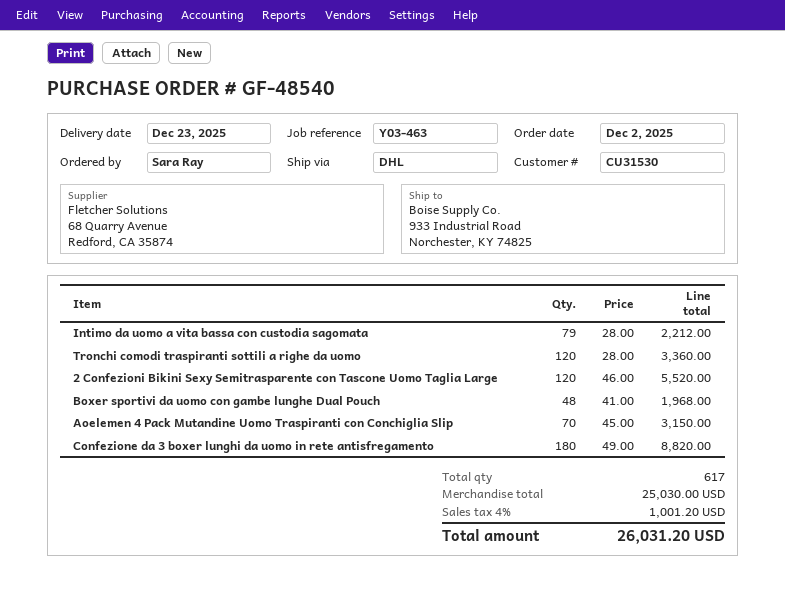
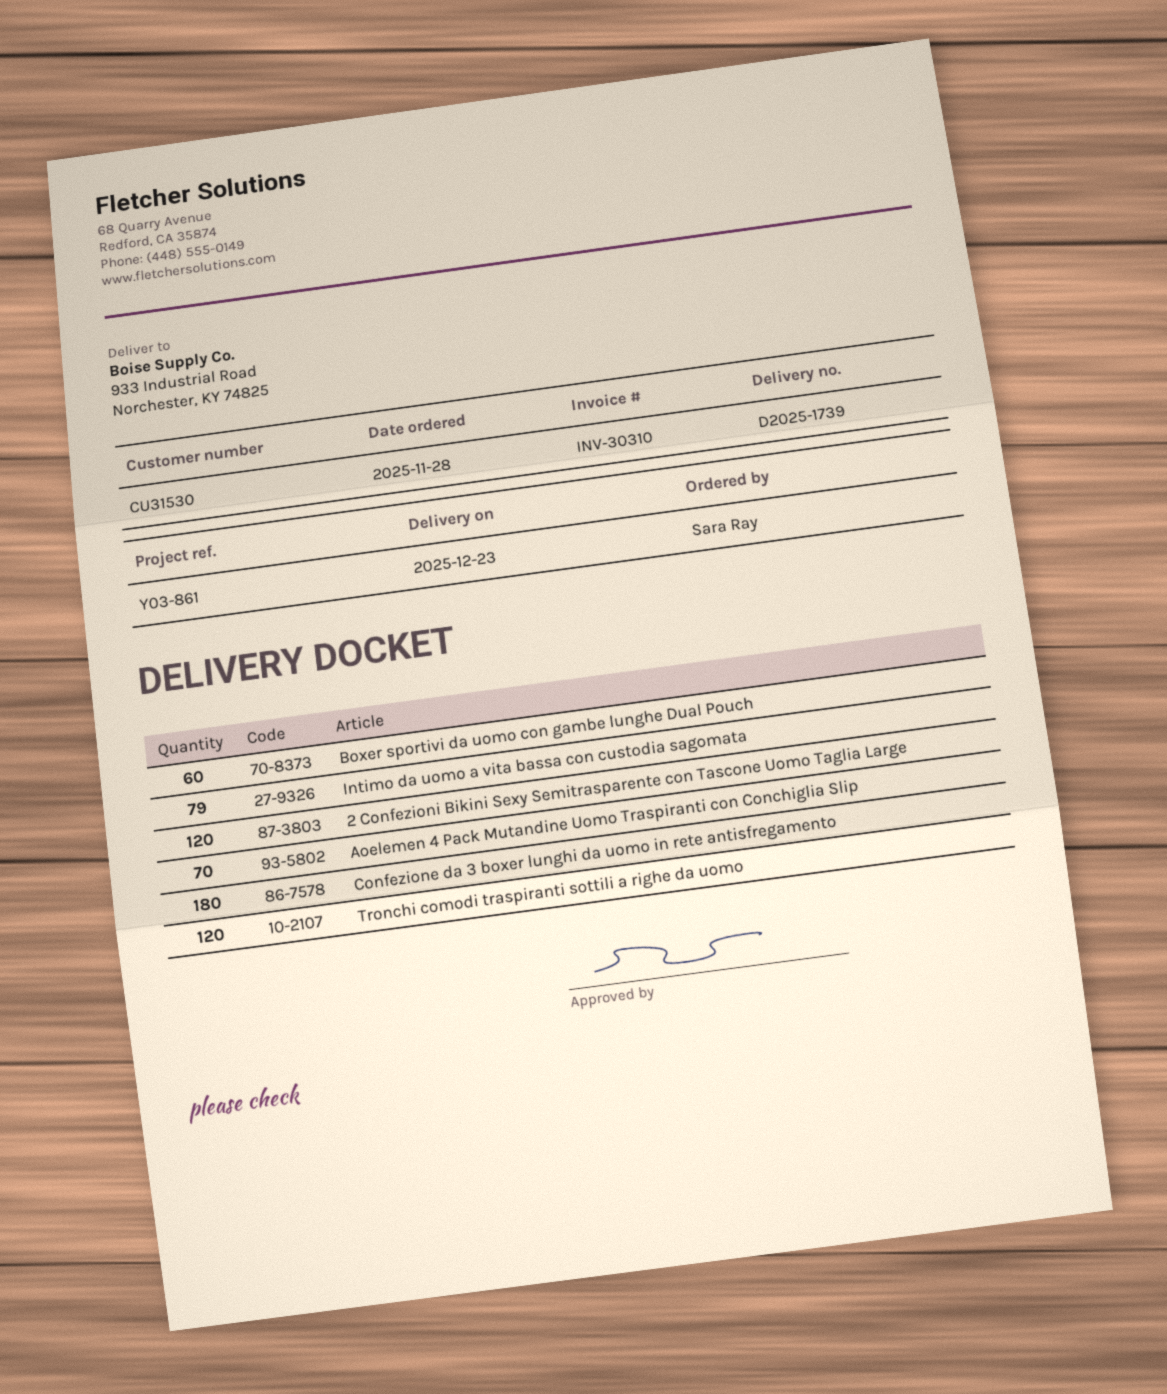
order date: 2025-12-02 -> 2025-11-28
reference: Y03-463 -> Y03-861
Boxer sportivi da uomo con gambe lunghe Dual Pouch: 48 -> 60

